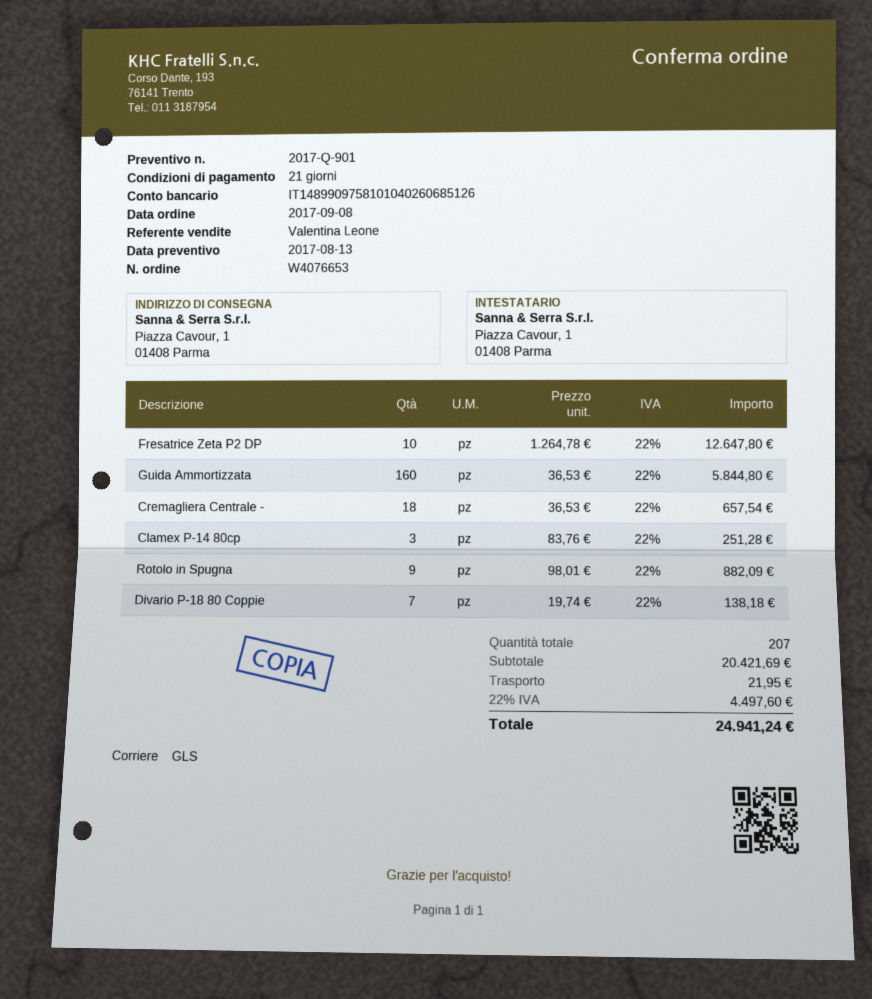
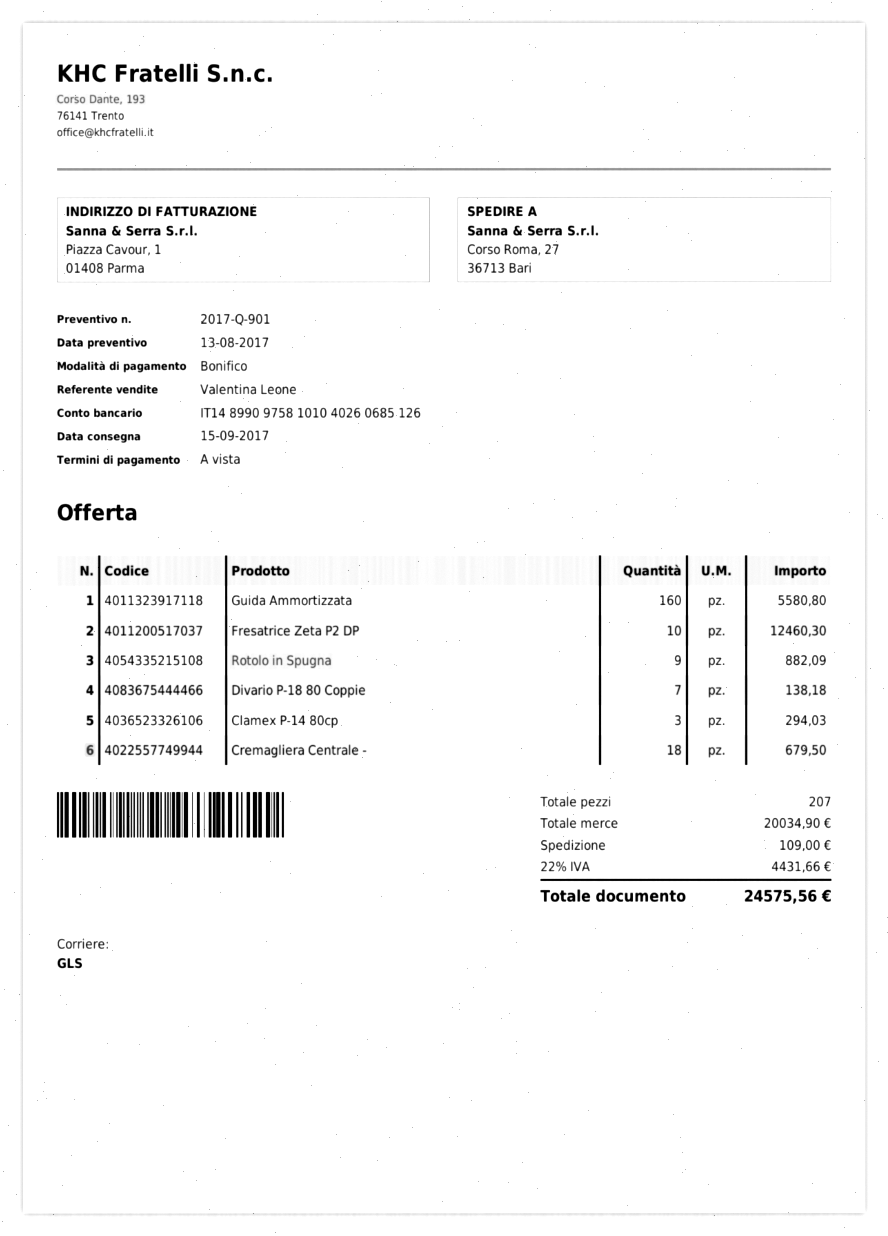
payment terms: 21 days -> on receipt
ship to: Piazza Cavour, 1, 01408 Parma -> Corso Roma, 27, 36713 Bari
Fresatrice Zeta P2 DP: 10 for 12647.80 -> 10 for 12460.30
Guida Ammortizzata: 160 for 5844.80 -> 160 for 5580.80
Cremagliera Centrale -: 18 for 657.54 -> 18 for 679.50
Clamex P-14 80cp: 3 for 251.28 -> 3 for 294.03
subtotal: 20421.69 -> 20034.90
shipping: 21.95 -> 109.00
tax: 22% = 4497.60 -> 22% = 4431.66
total: 24941.24 -> 24575.56

